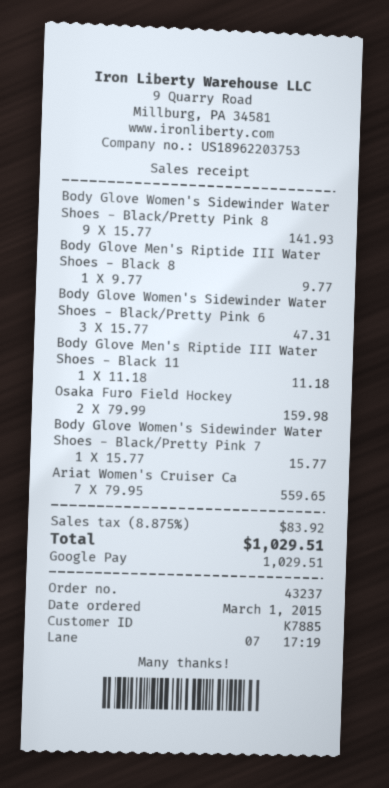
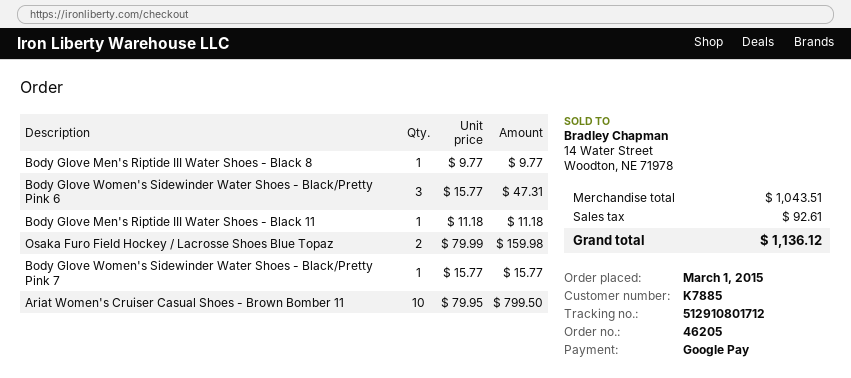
order number: 43237 -> 46205
Body Glove Women's Sidewinder Water Shoes - Black/Pretty Pink 8: 9 x 15.77 = 141.93 -> none
Ariat Women's Cruiser Ca: 7 x 79.95 = 559.65 -> 10 x 79.95 = 799.50
tax: 83.92 -> 92.61
total: 1029.51 -> 1136.12

